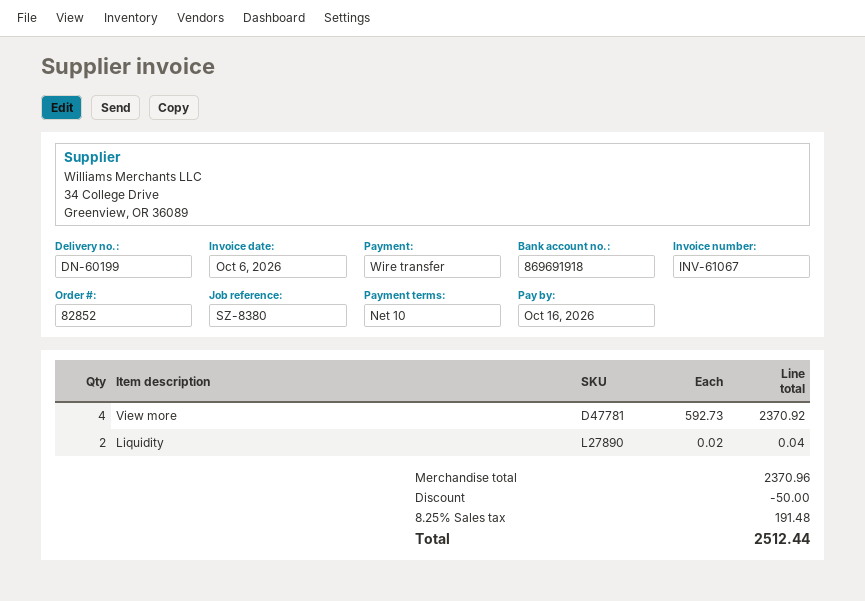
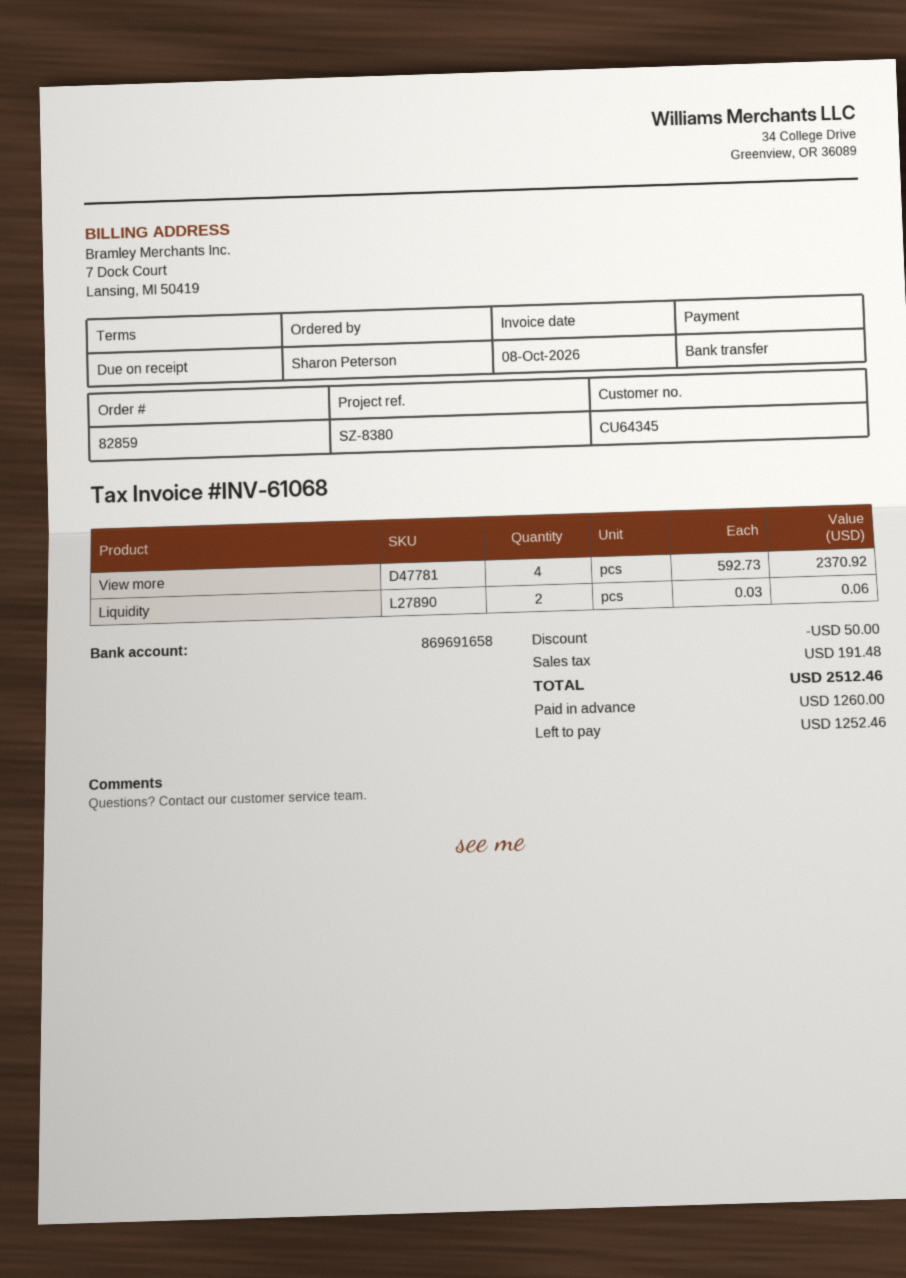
order number: 82852 -> 82859
invoice number: INV-61067 -> INV-61068
invoice date: 2026-10-06 -> 2026-10-08
payment terms: 10 days -> on receipt
bank account: 869691918 -> 869691658
Liquidity: 2 x 0.02 = 0.04 -> 2 x 0.03 = 0.06
total: 2512.44 -> 2512.46

